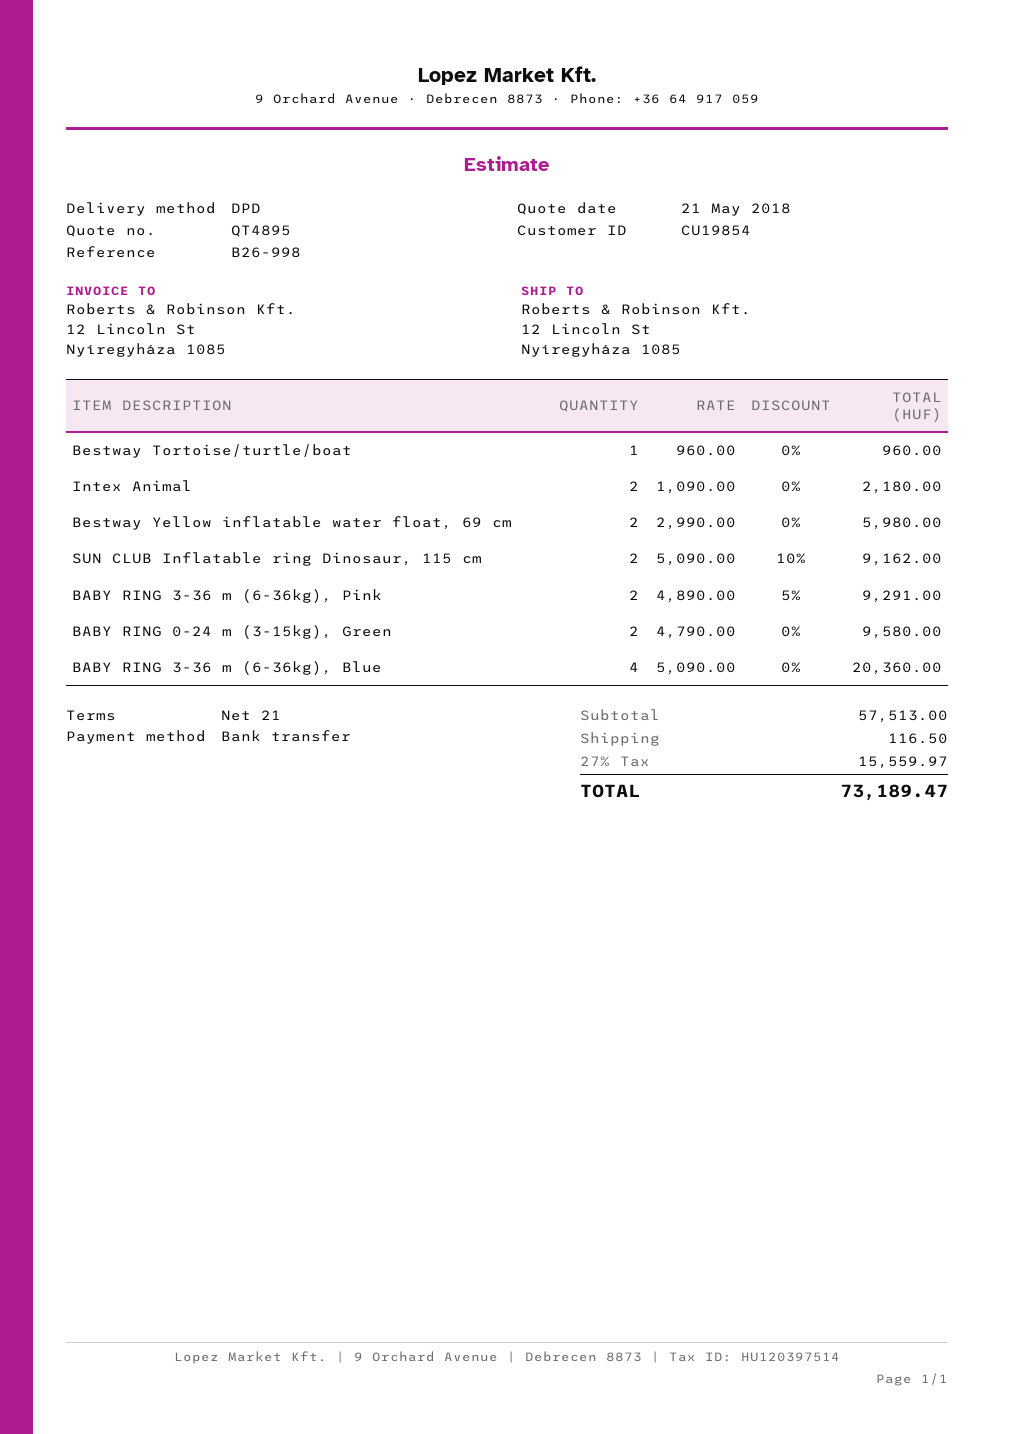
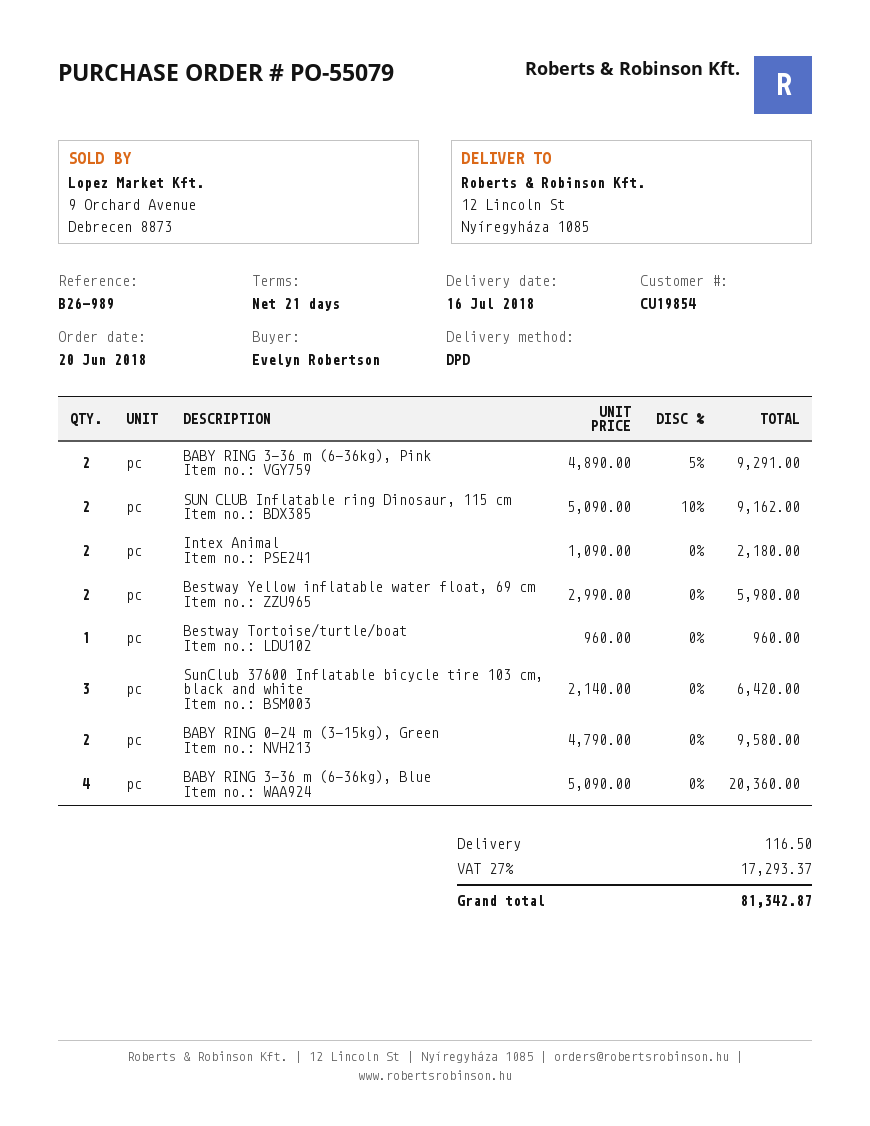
reference: B26-998 -> B26-989
SunClub 37600 Inflatable bicycle tire 103 cm, black and white: none -> 3 x 2140.00 = 6420.00
tax: 27% = 15559.97 -> 27% = 17293.37
total: 73189.47 -> 81342.87

